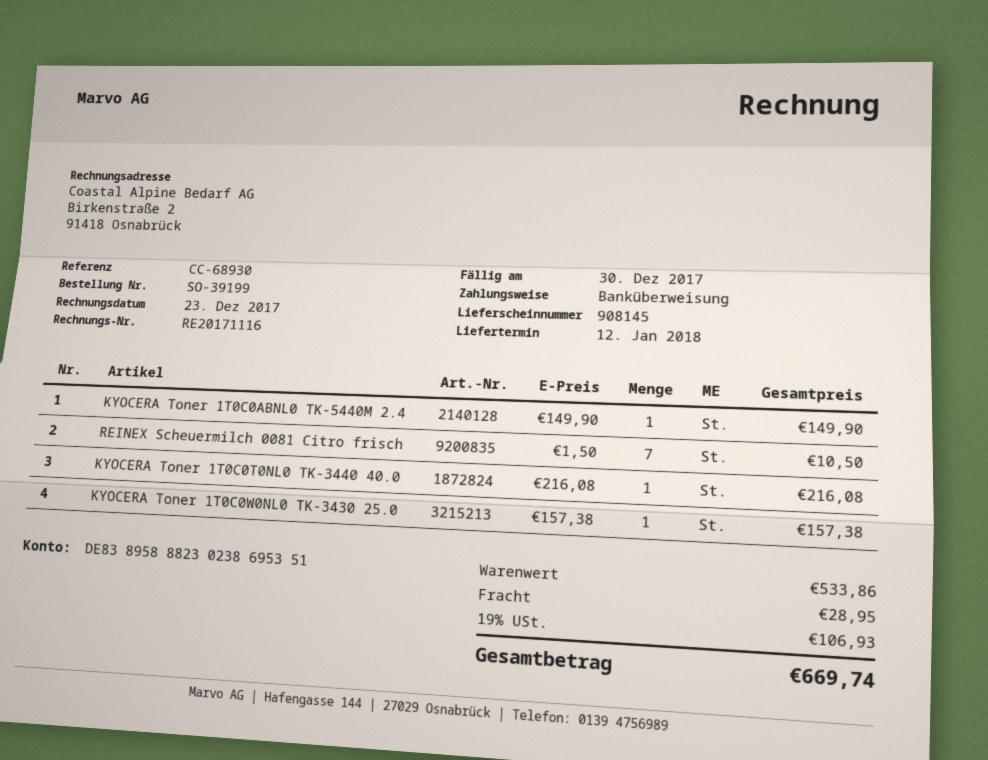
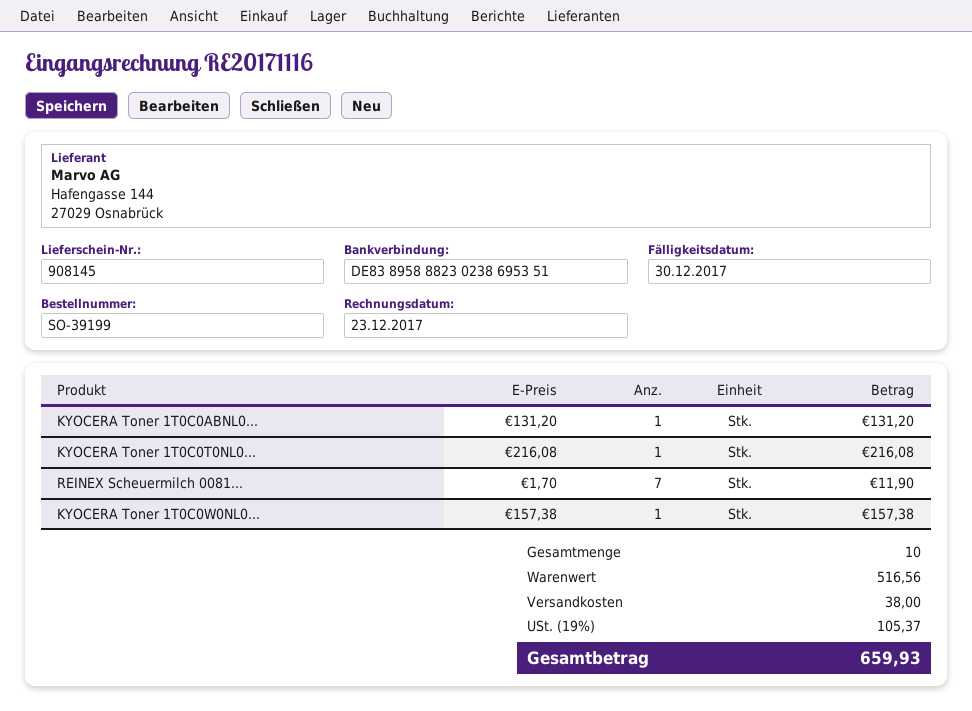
KYOCERA Toner 1T0C0ABNL0 TK-5440M 2.4: 1 x 149.90 = 149.90 -> 1 x 131.20 = 131.20
REINEX Scheuermilch 0081 Citro frisch: 7 x 1.50 = 10.50 -> 7 x 1.70 = 11.90
subtotal: 533.86 -> 516.56
shipping: 28.95 -> 38.00
tax: 19% = 106.93 -> 19% = 105.37
total: 669.74 -> 659.93

